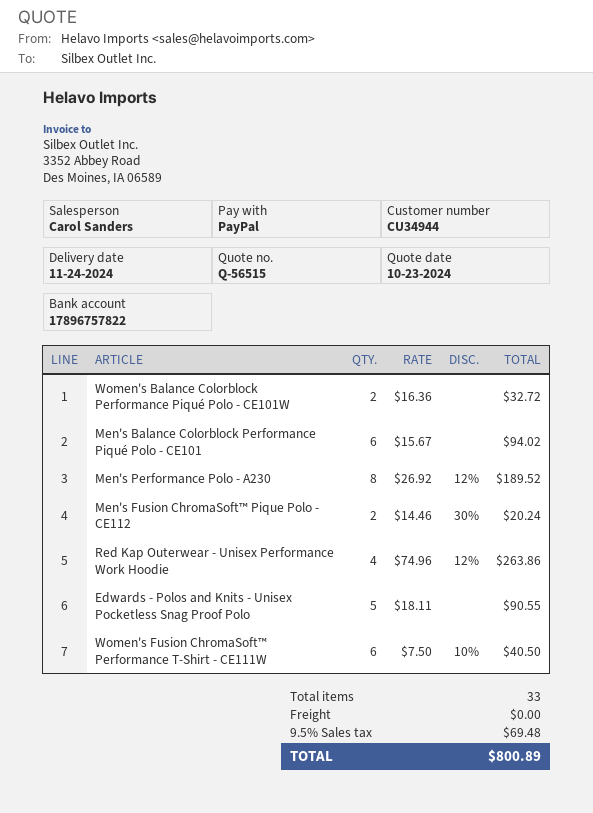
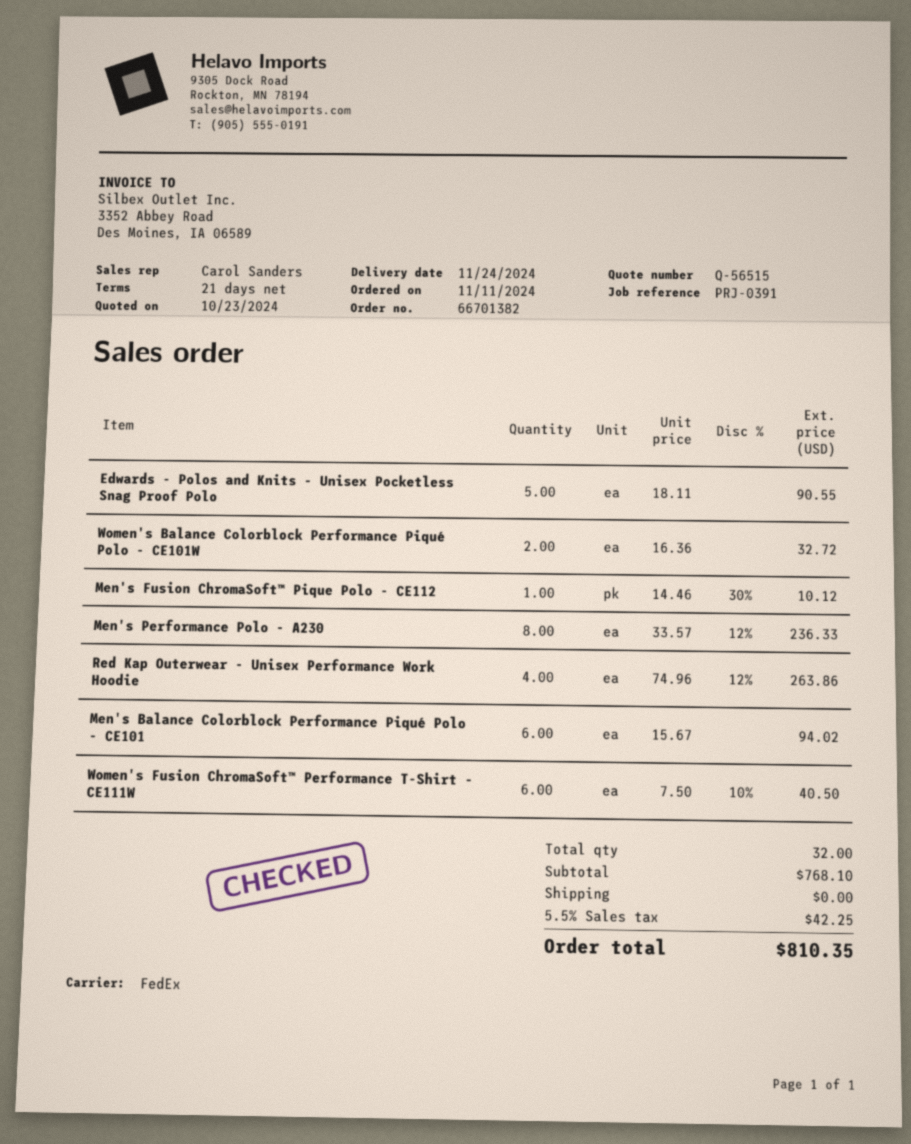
Men's Performance Polo - A230: 8 x 26.92 - 12% = 189.52 -> 8 x 33.57 - 12% = 236.33
Men's Fusion ChromaSoft™ Pique Polo - CE112: 2 x 14.46 - 30% = 20.24 -> 1 x 14.46 - 30% = 10.12
total quantity: 33 -> 32
tax: 9.5% = 69.48 -> 5.5% = 42.25
total: 800.89 -> 810.35

